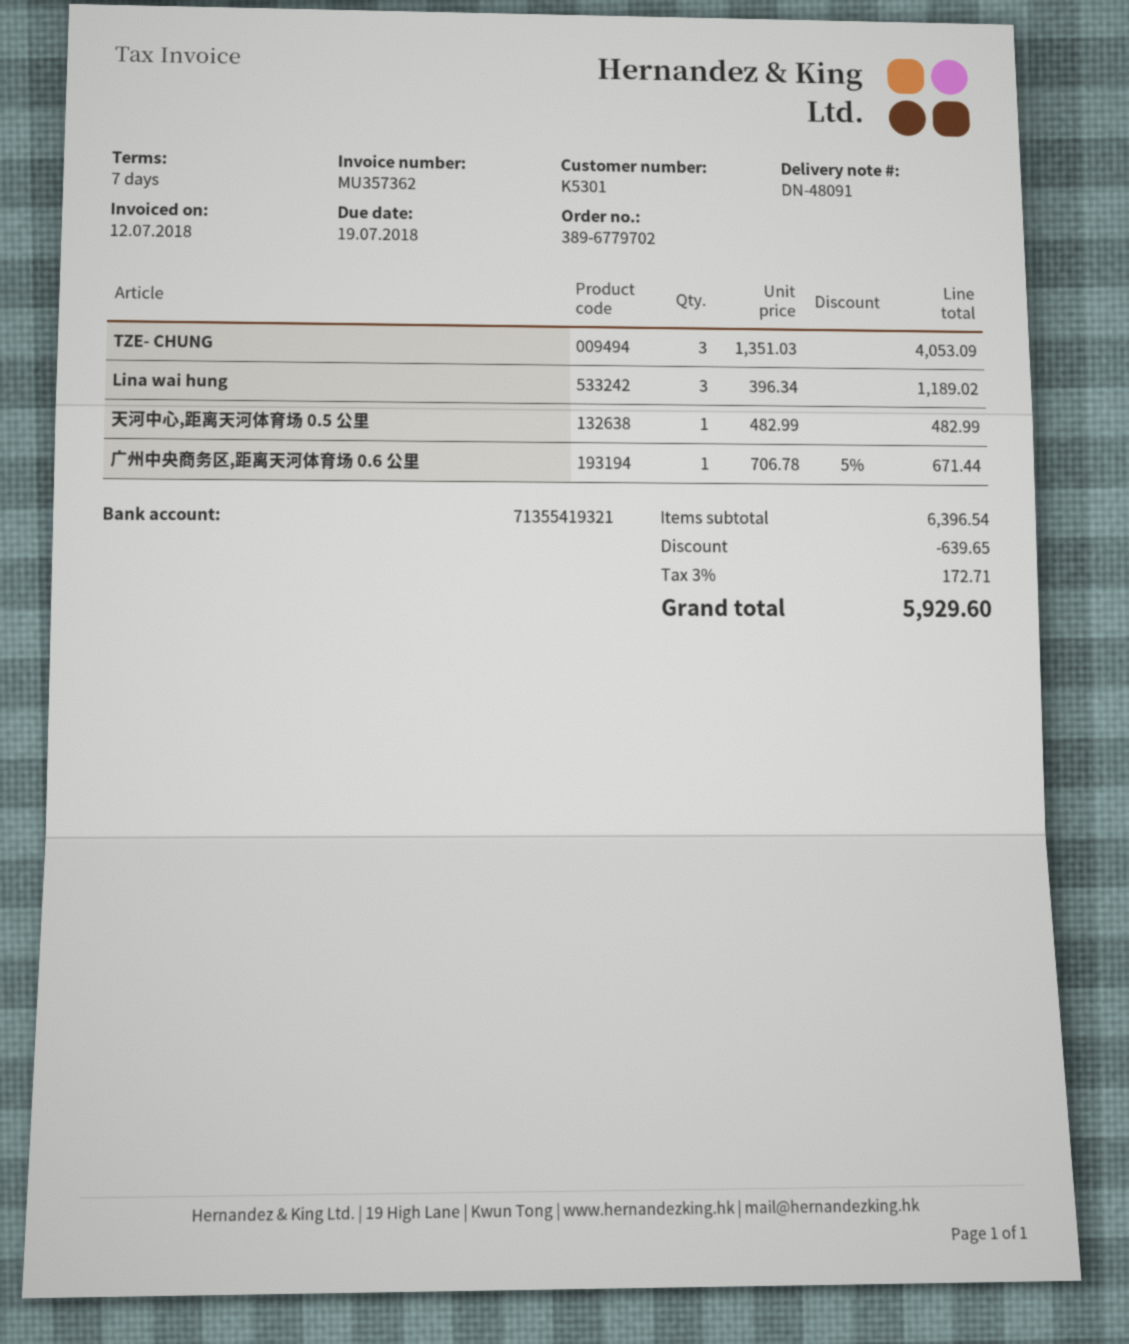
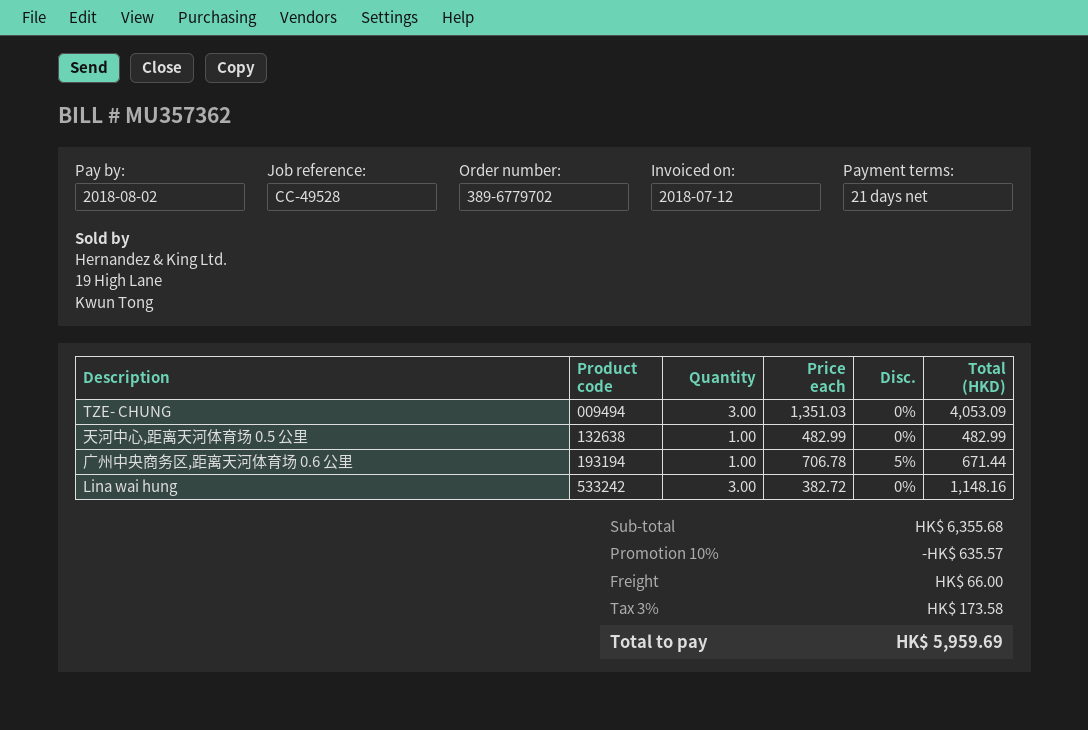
payment terms: 7 days -> 21 days
due date: 2018-07-19 -> 2018-08-02
Lina wai hung: 3 x 396.34 = 1189.02 -> 3 x 382.72 = 1148.16
subtotal: 6396.54 -> 6355.68
discount: 639.65 -> 635.57
shipping: none -> 66.00
tax: 3% = 172.71 -> 3% = 173.58
total: 5929.60 -> 5959.69

